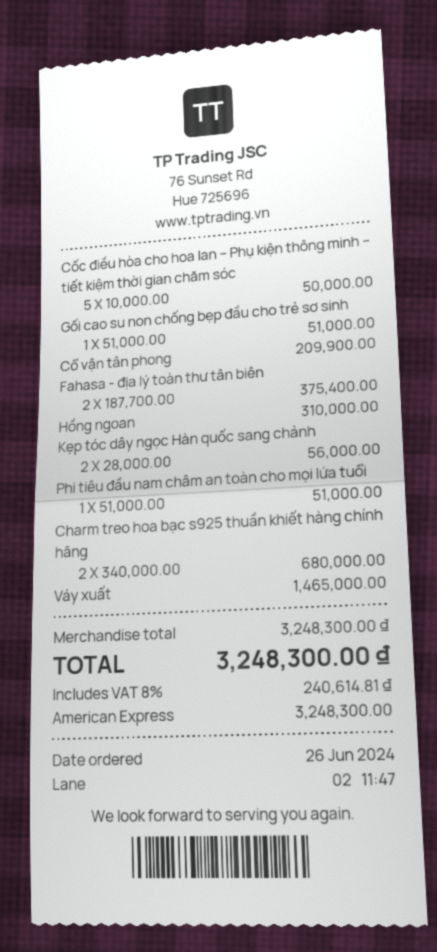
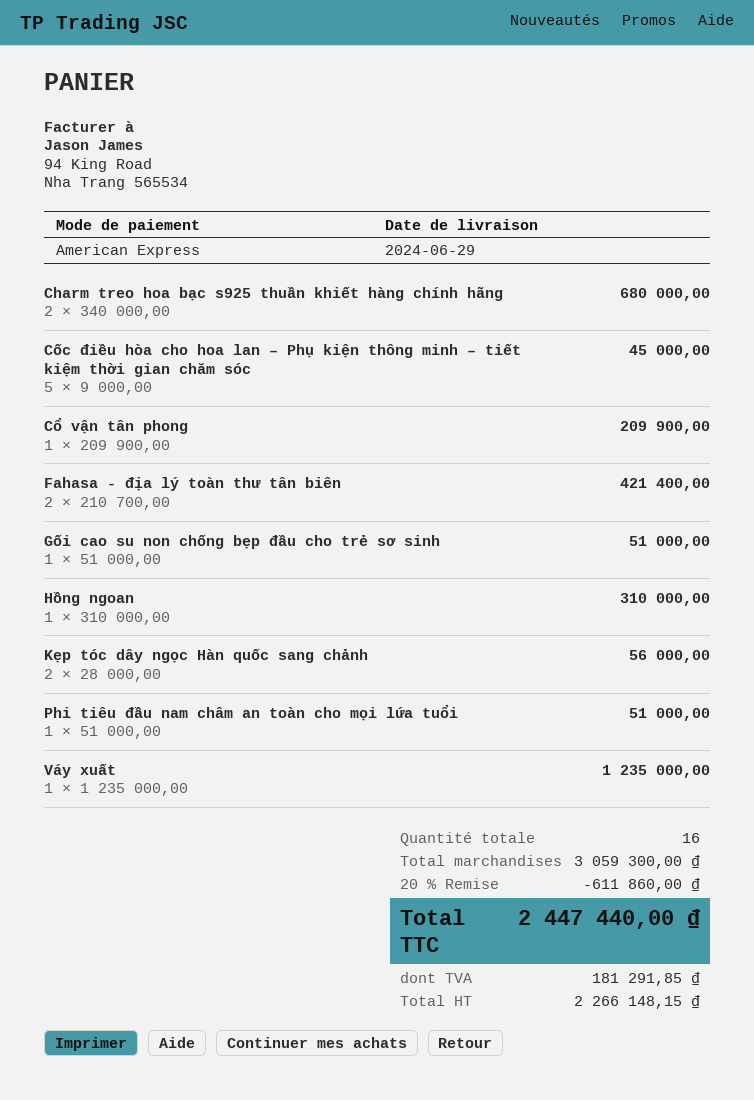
Cốc điều hòa cho hoa lan – Phụ kiện thông minh – tiết kiệm thời gian chăm sóc: 5 x 10000.00 = 50000.00 -> 5 x 9000.00 = 45000.00
Fahasa - địa lý toàn thư tân biên: 2 x 187700.00 = 375400.00 -> 2 x 210700.00 = 421400.00
Váy xuất: 1 x 1465000.00 = 1465000.00 -> 1 x 1235000.00 = 1235000.00
subtotal: 3248300.00 -> 3059300.00
discount: none -> 20% = 611860.00
tax: 240614.81 -> 181291.85
total: 3248300.00 -> 2447440.00

